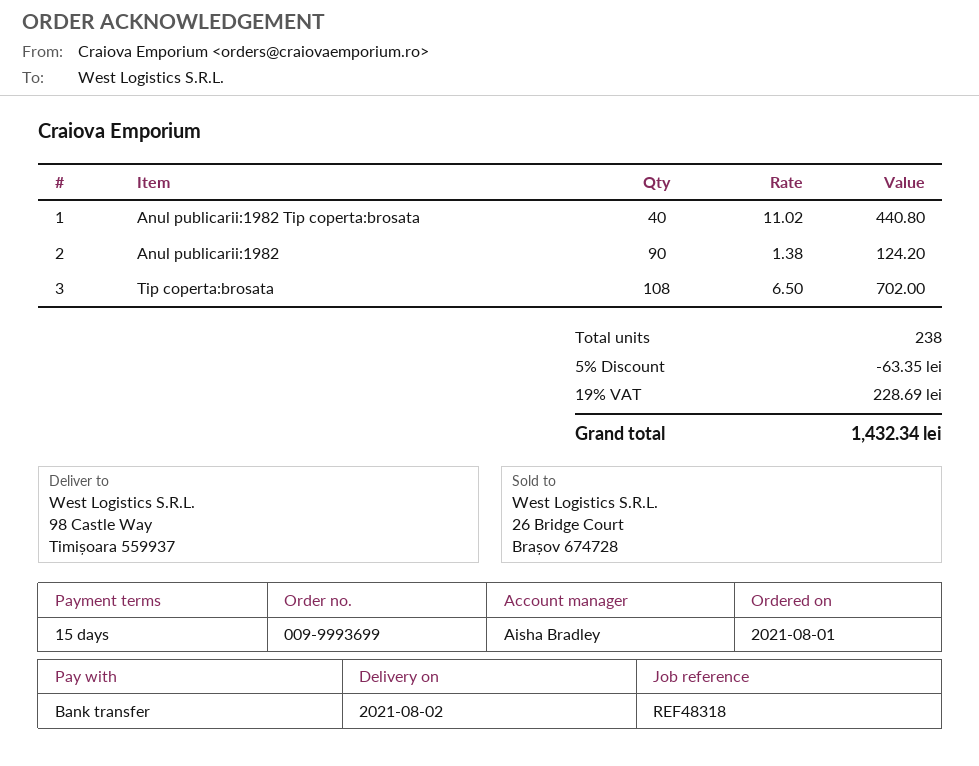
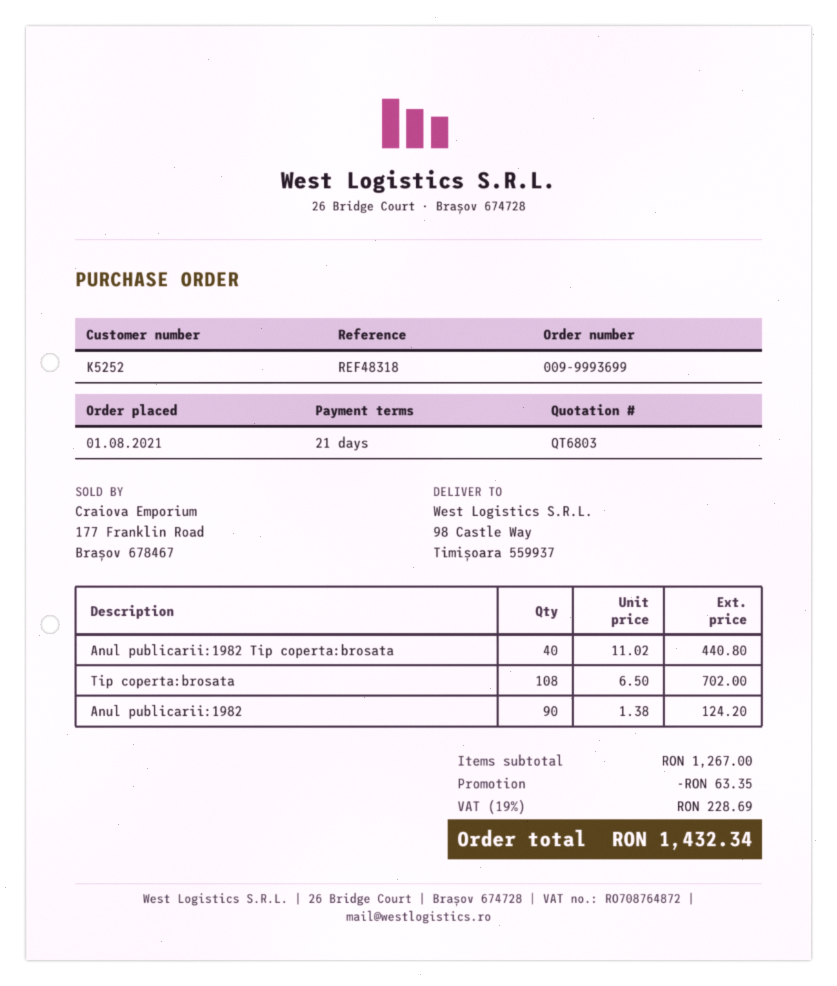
payment terms: 15 days -> 21 days

